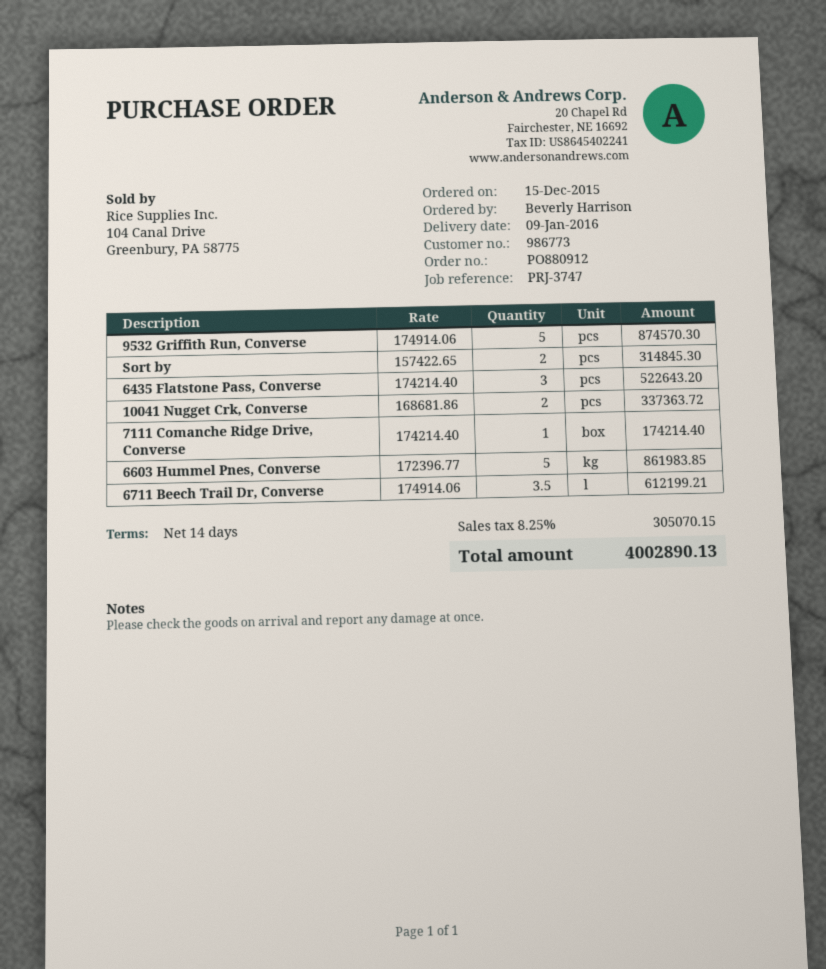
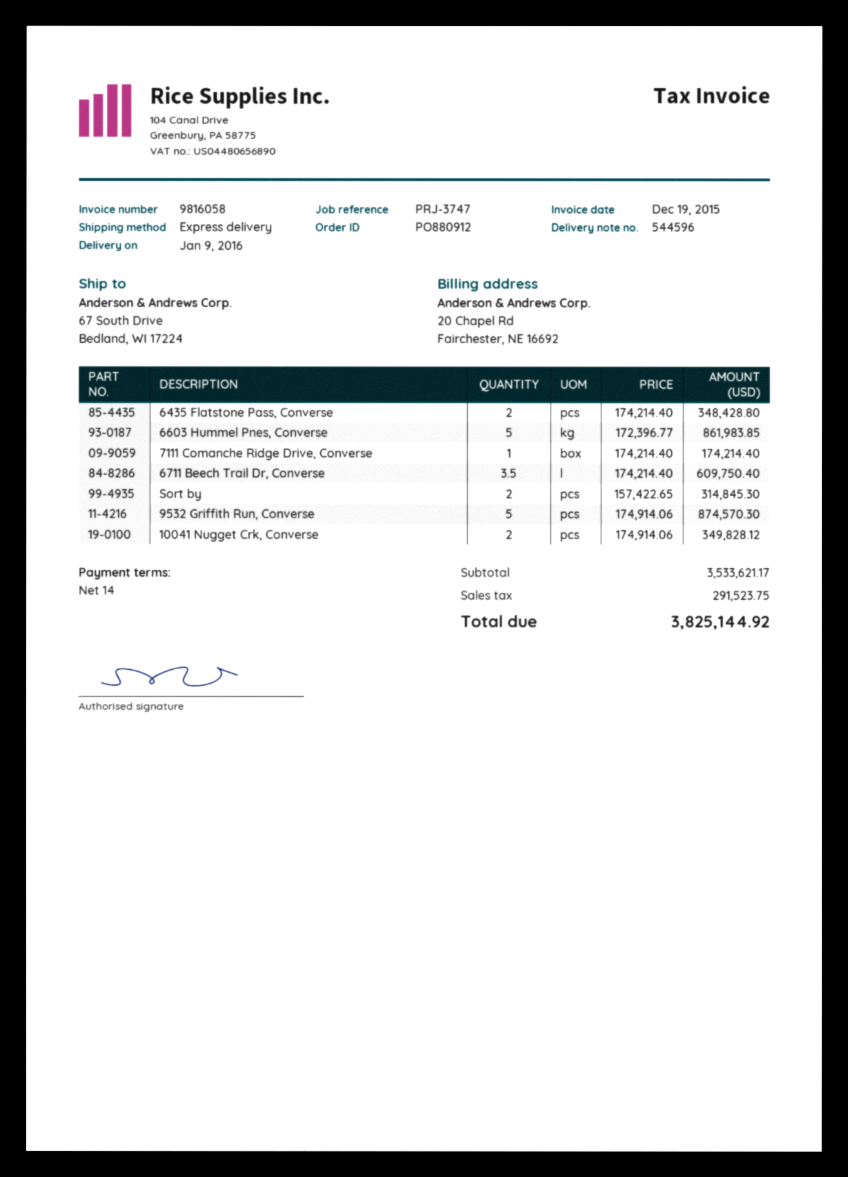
6435 Flatstone Pass, Converse: 3 x 174214.40 = 522643.20 -> 2 x 174214.40 = 348428.80
10041 Nugget Crk, Converse: 2 x 168681.86 = 337363.72 -> 2 x 174914.06 = 349828.12
6711 Beech Trail Dr, Converse: 3.5 x 174914.06 = 612199.21 -> 3.5 x 174214.40 = 609750.40
tax: 305070.15 -> 291523.75
total: 4002890.13 -> 3825144.92

